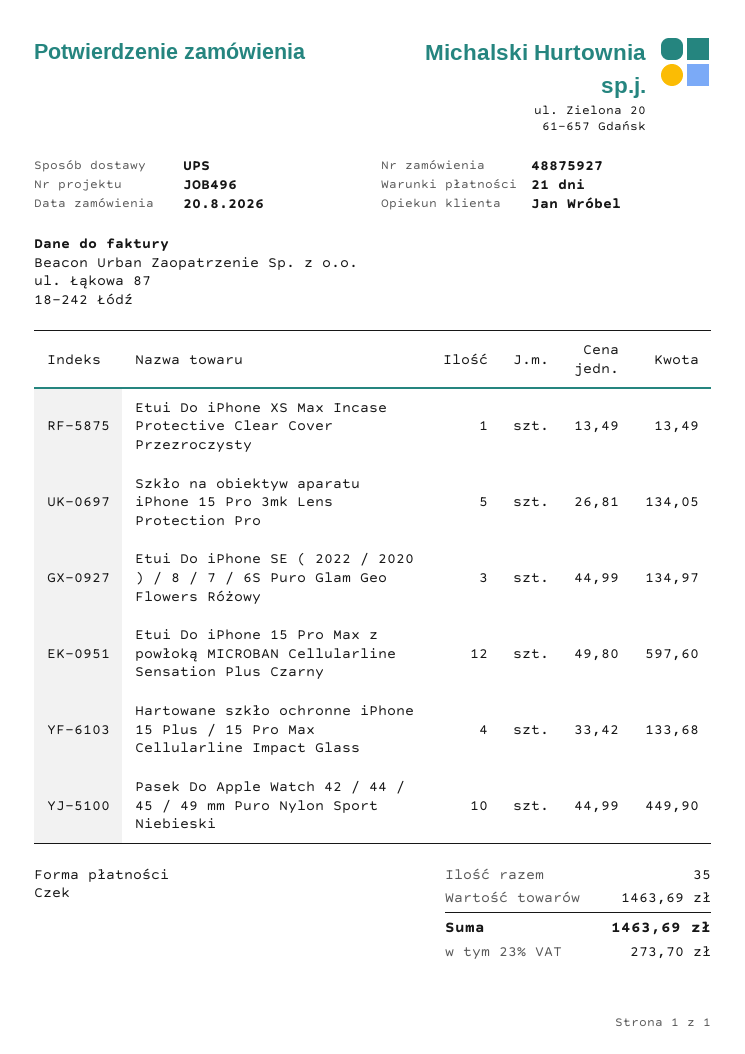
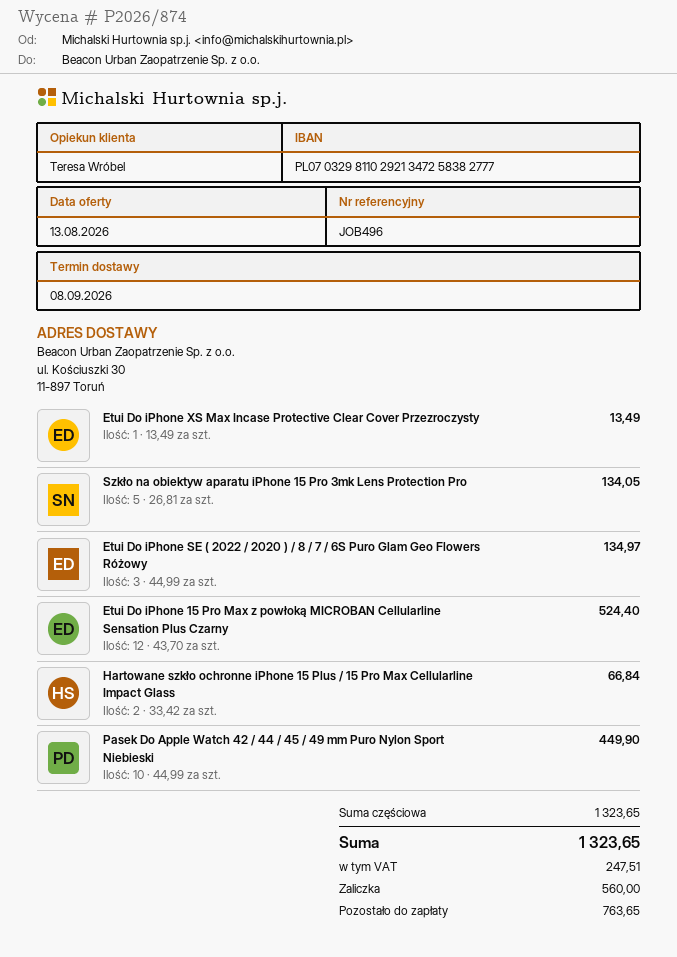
sales rep: Jan Wróbel -> Teresa Wróbel
Etui Do iPhone 15 Pro Max z powłoką MICROBAN Cellularline Sensation Plus Czarny: 12 x 49.80 = 597.60 -> 12 x 43.70 = 524.40
Hartowane szkło ochronne iPhone 15 Plus / 15 Pro Max Cellularline Impact Glass: 4 x 33.42 = 133.68 -> 2 x 33.42 = 66.84
subtotal: 1463.69 -> 1323.65
tax: 273.70 -> 247.51
total: 1463.69 -> 1323.65

